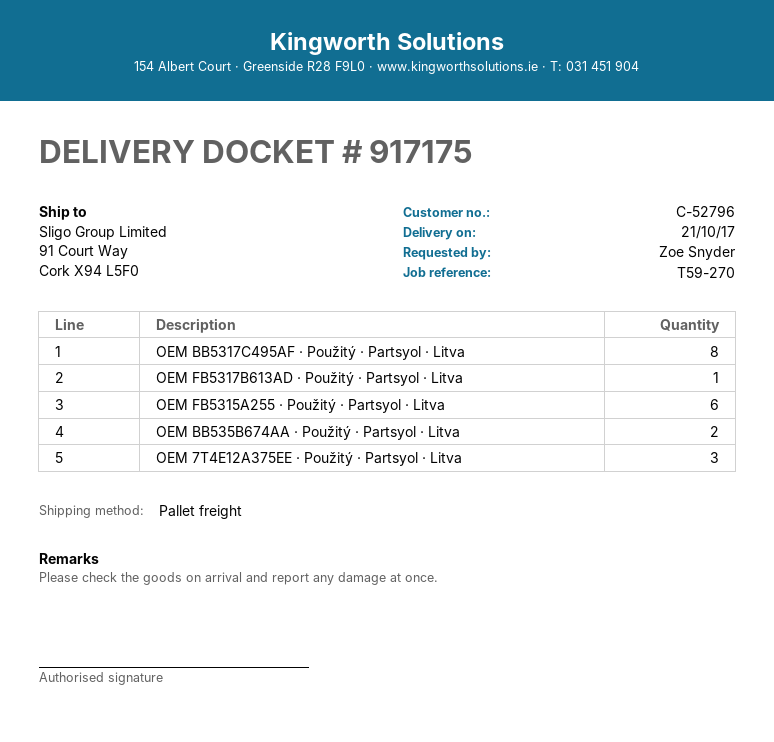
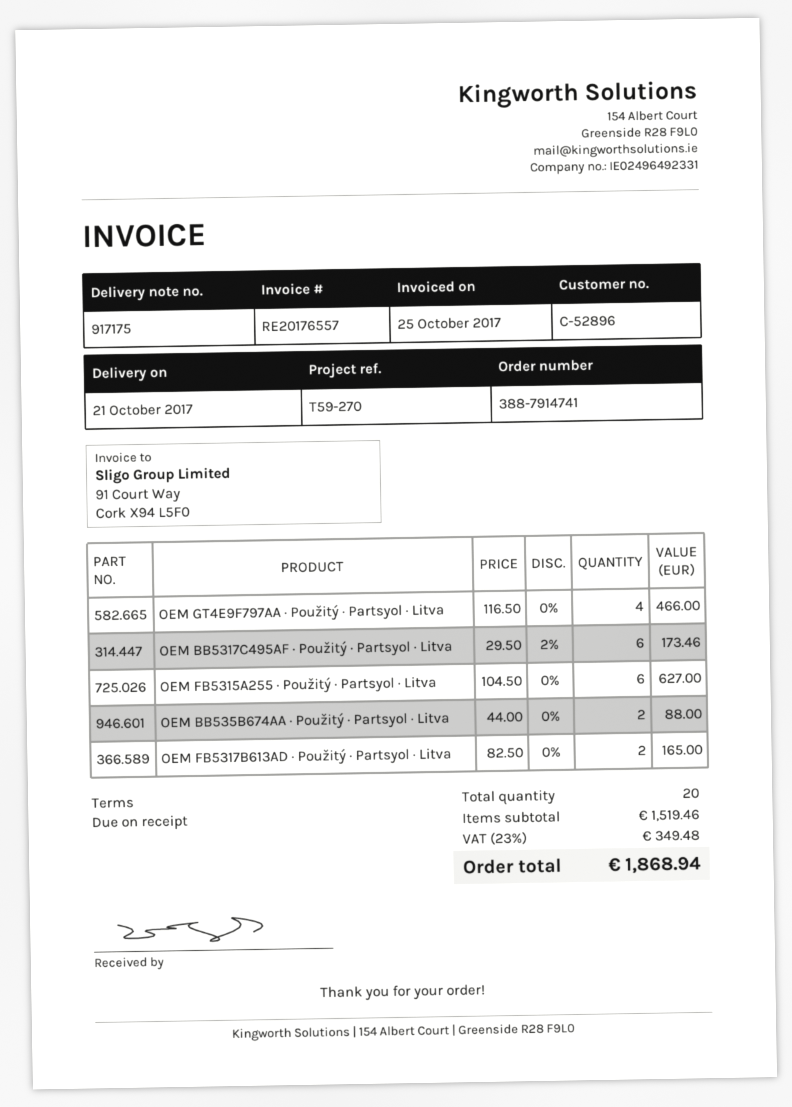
customer number: C-52796 -> C-52896
OEM BB5317C495AF · Použitý · Partsyol · Litva: 8 -> 6
OEM FB5317B613AD · Použitý · Partsyol · Litva: 1 -> 2
OEM 7T4E12A375EE · Použitý · Partsyol · Litva: 3 -> none
OEM GT4E9F797AA · Použitý · Partsyol · Litva: none -> 4

